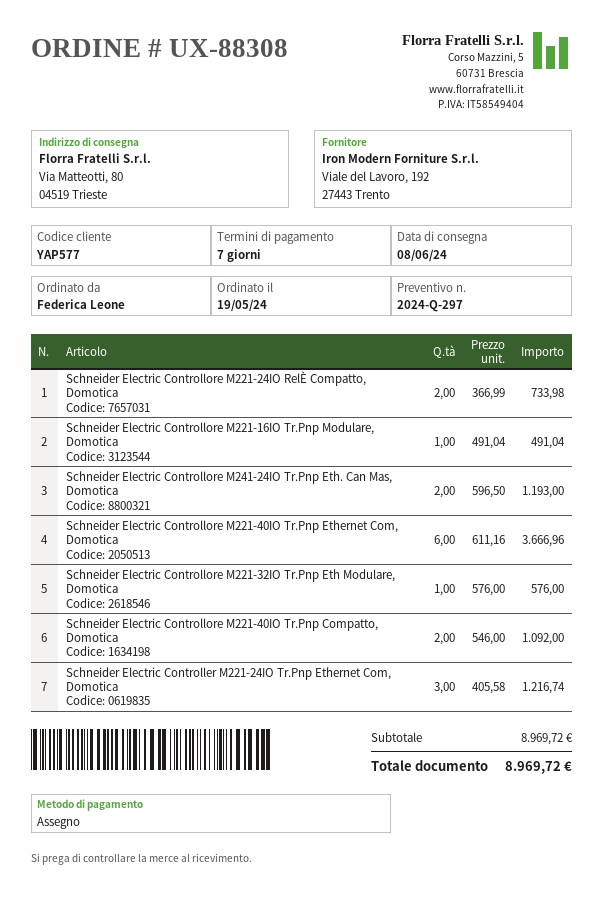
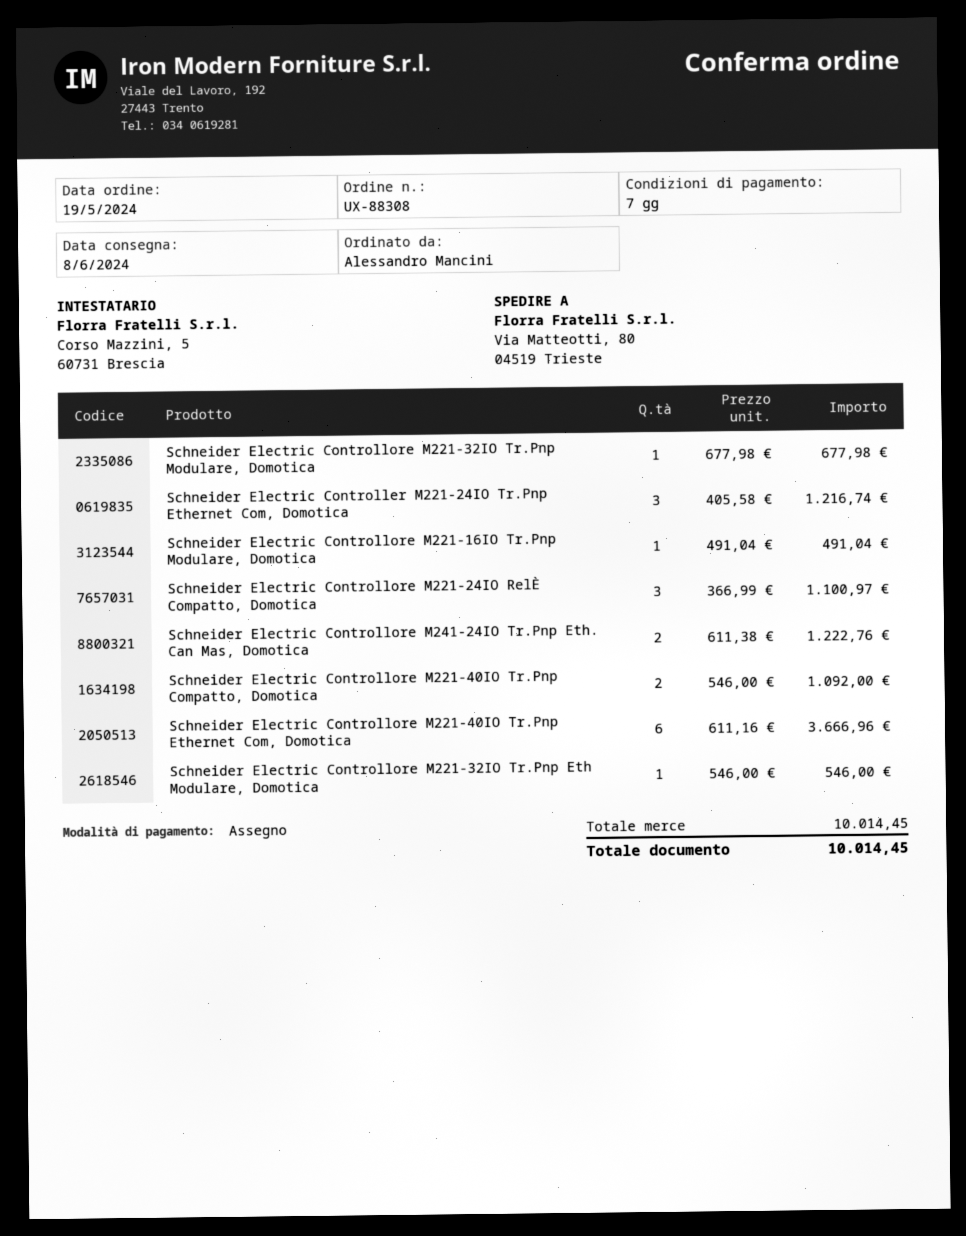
ordered by: Federica Leone -> Alessandro Mancini
Schneider Electric Controllore M221-24IO RelÈ Compatto, Domotica: 2 x 366.99 = 733.98 -> 3 x 366.99 = 1100.97
Schneider Electric Controllore M241-24IO Tr.Pnp Eth. Can Mas, Domotica: 2 x 596.50 = 1193.00 -> 2 x 611.38 = 1222.76
Schneider Electric Controllore M221-32IO Tr.Pnp Eth Modulare, Domotica: 1 x 576.00 = 576.00 -> 1 x 546.00 = 546.00
Schneider Electric Controllore M221-32IO Tr.Pnp Modulare, Domotica: none -> 1 x 677.98 = 677.98
subtotal: 8969.72 -> 10014.45
total: 8969.72 -> 10014.45

